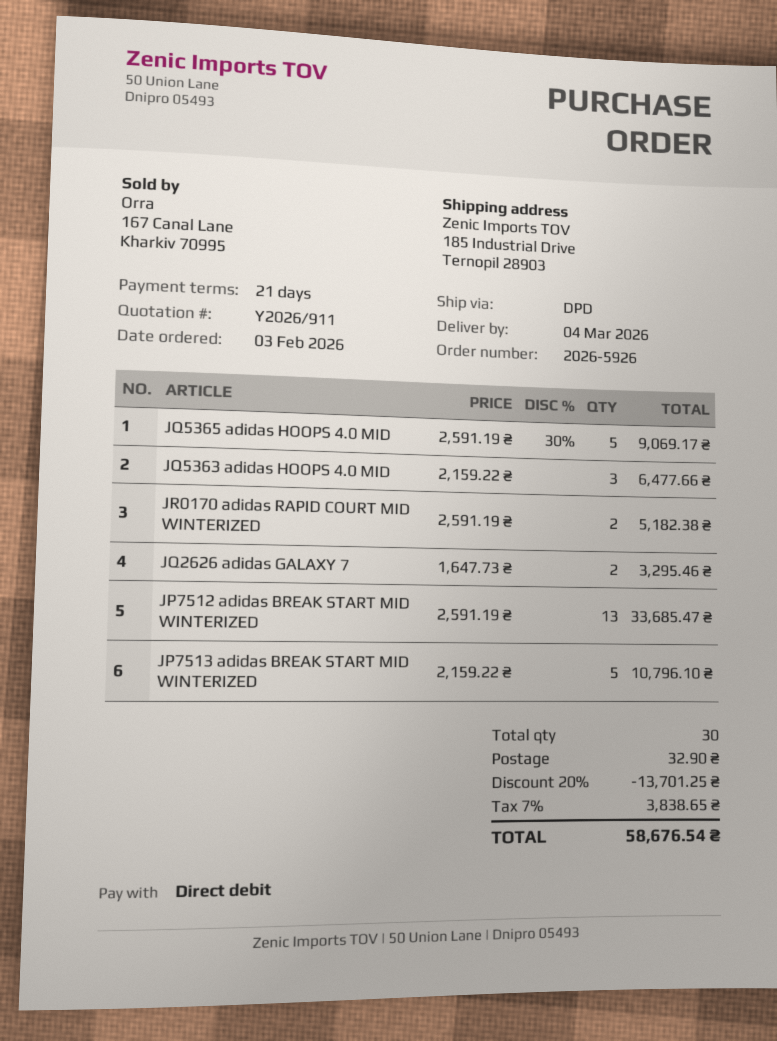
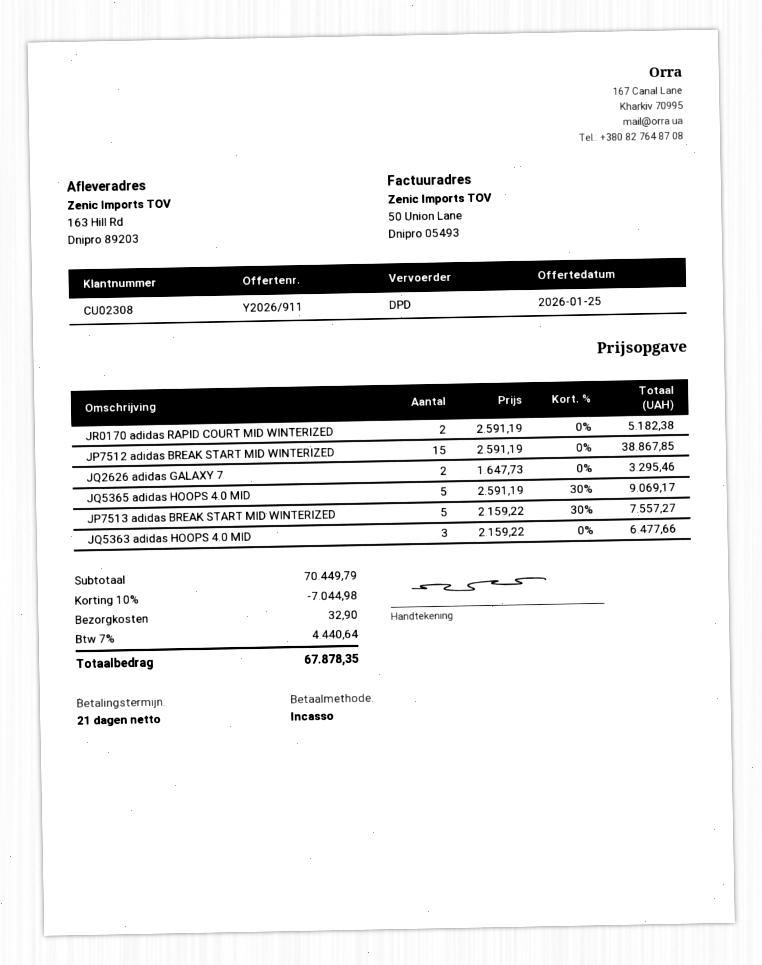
ship to: 185 Industrial Drive, Ternopil 28903 -> 163 Hill Rd, Dnipro 89203
JP7512 adidas BREAK START MID WINTERIZED: 13 x 2591.19 = 33685.47 -> 15 x 2591.19 = 38867.85
JP7513 adidas BREAK START MID WINTERIZED: 5 x 2159.22 = 10796.10 -> 5 x 2159.22 - 30% = 7557.27
discount: 20% = 13701.25 -> 10% = 7044.98
tax: 7% = 3838.65 -> 7% = 4440.64
total: 58676.54 -> 67878.35

